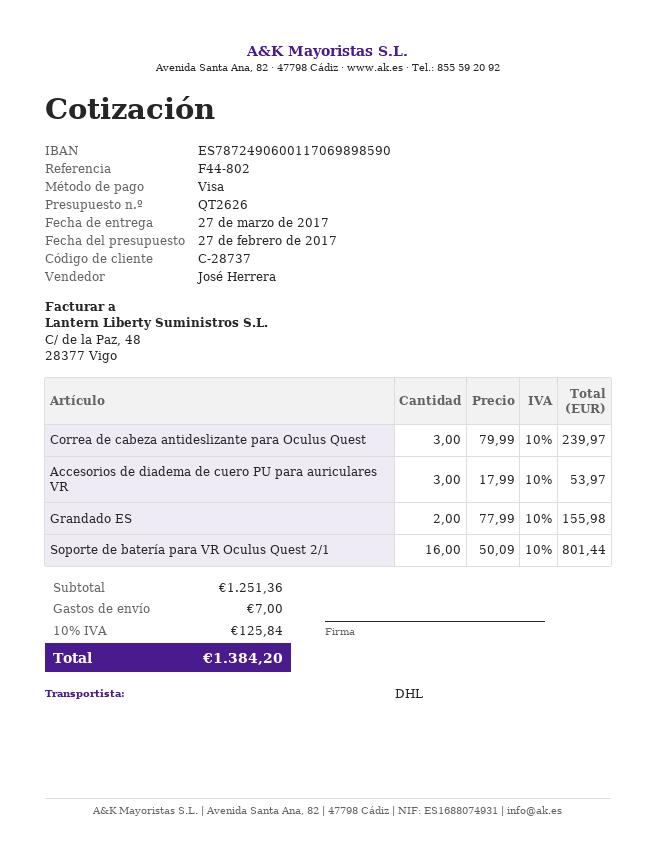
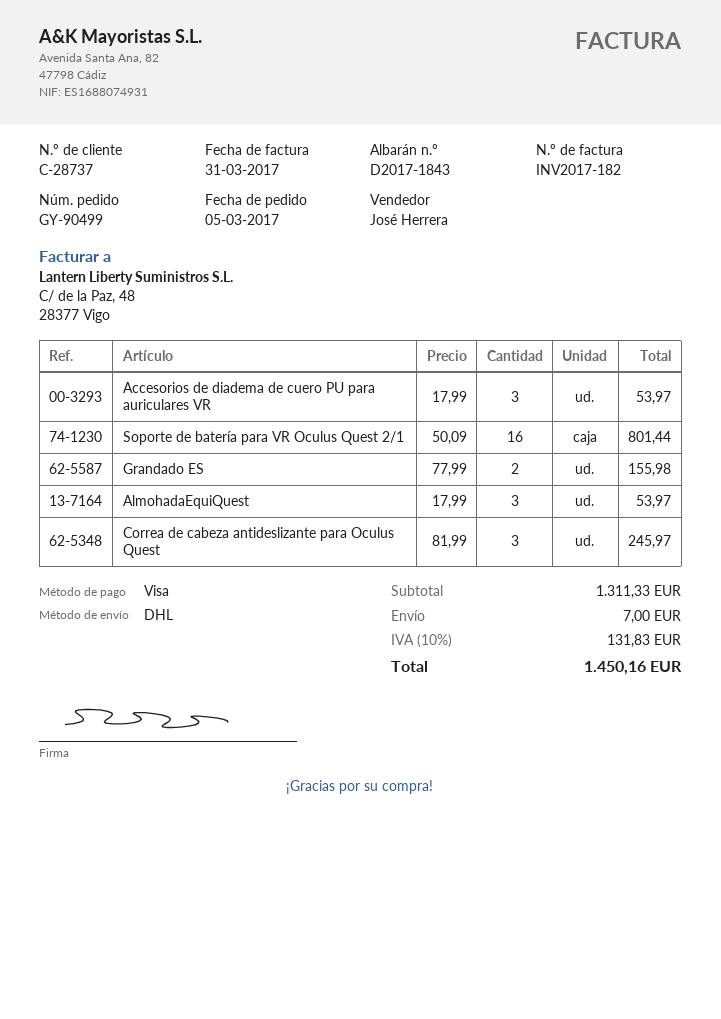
Correa de cabeza antideslizante para Oculus Quest: 3 x 79.99 = 239.97 -> 3 x 81.99 = 245.97
AlmohadaEquiQuest: none -> 3 x 17.99 = 53.97
subtotal: 1251.36 -> 1311.33
tax: 10% = 125.84 -> 10% = 131.83
total: 1384.20 -> 1450.16

